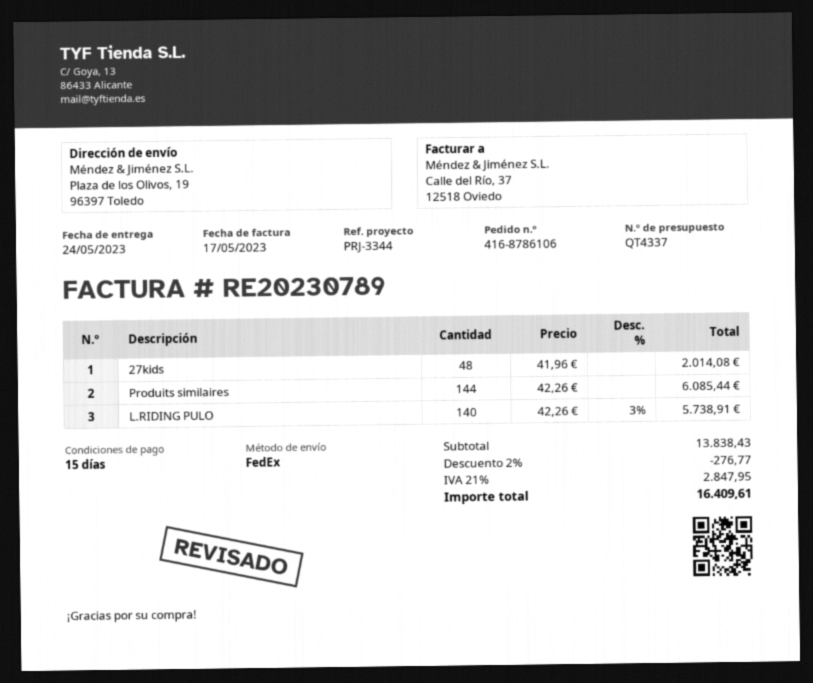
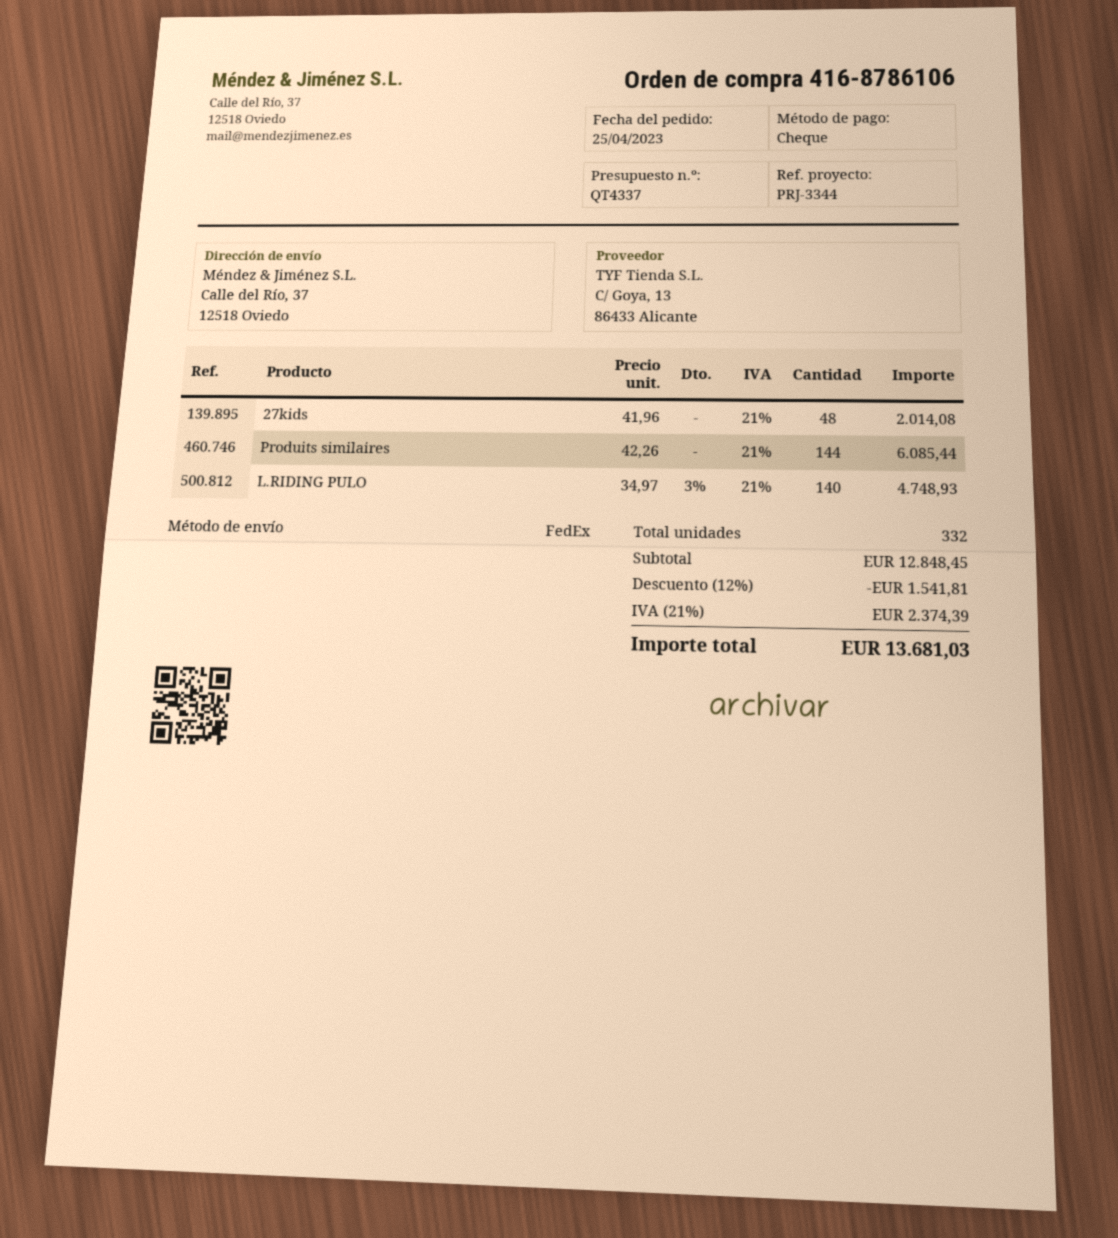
ship to: Plaza de los Olivos, 19, 96397 Toledo -> Calle del Río, 37, 12518 Oviedo
L.RIDING PULO: 140 x 42.26 - 3% = 5738.91 -> 140 x 34.97 - 3% = 4748.93
subtotal: 13838.43 -> 12848.45
discount: 2% = 276.77 -> 12% = 1541.81
tax: 21% = 2847.95 -> 21% = 2374.39
total: 16409.61 -> 13681.03

